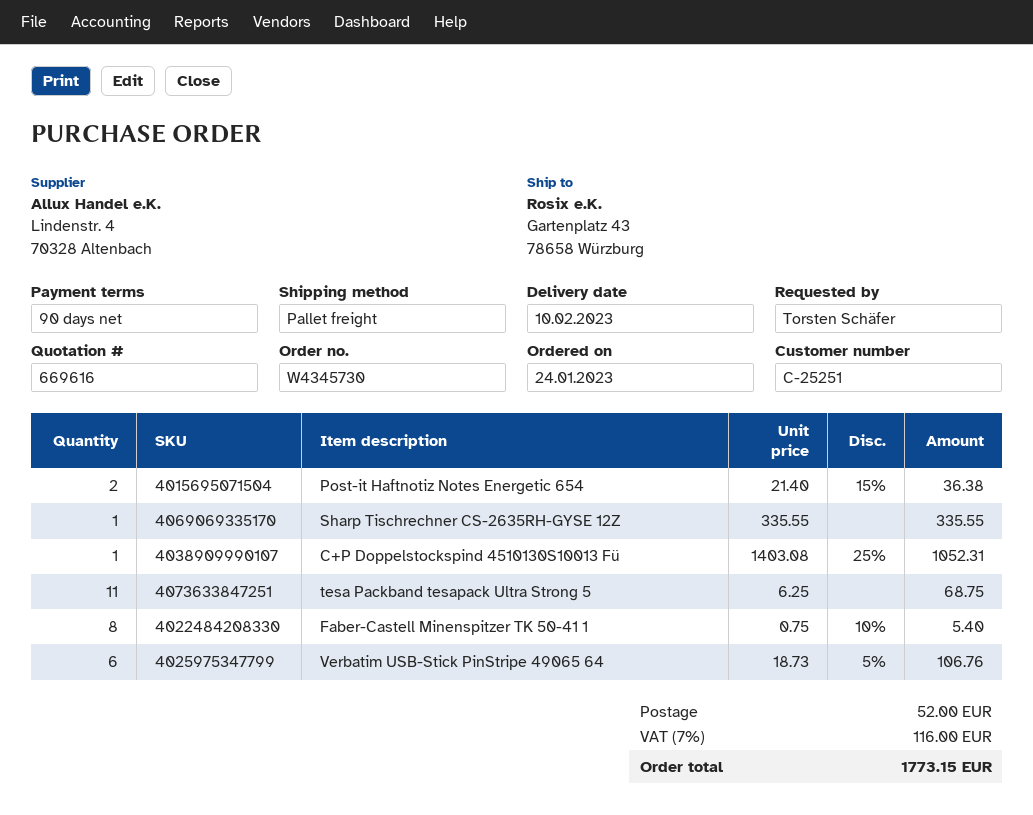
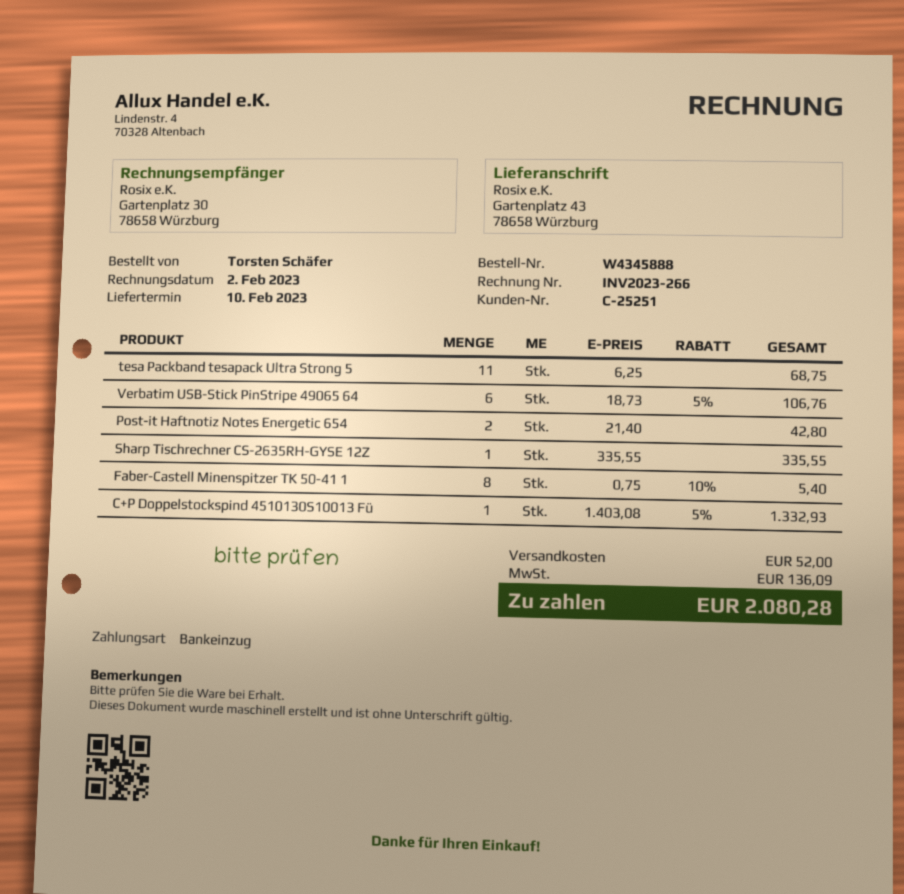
order number: W4345730 -> W4345888
Post-it Haftnotiz Notes Energetic 654: 2 x 21.40 - 15% = 36.38 -> 2 x 21.40 = 42.80
C+P Doppelstockspind 4510130S10013 Fü: 1 x 1403.08 - 25% = 1052.31 -> 1 x 1403.08 - 5% = 1332.93
tax: 116.00 -> 136.09
total: 1773.15 -> 2080.28

